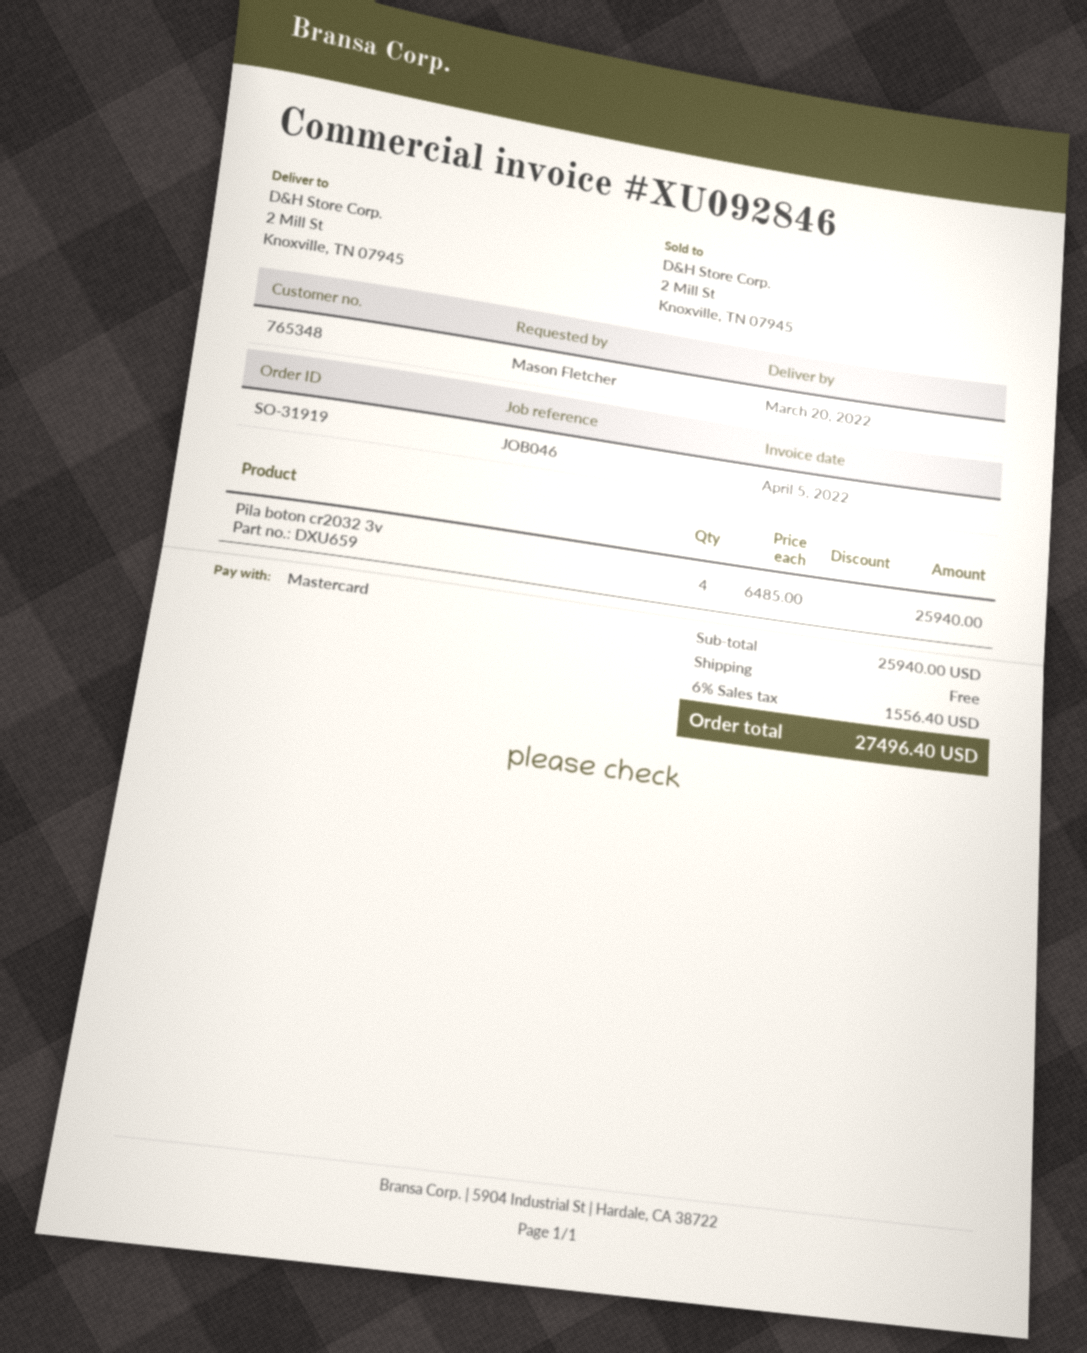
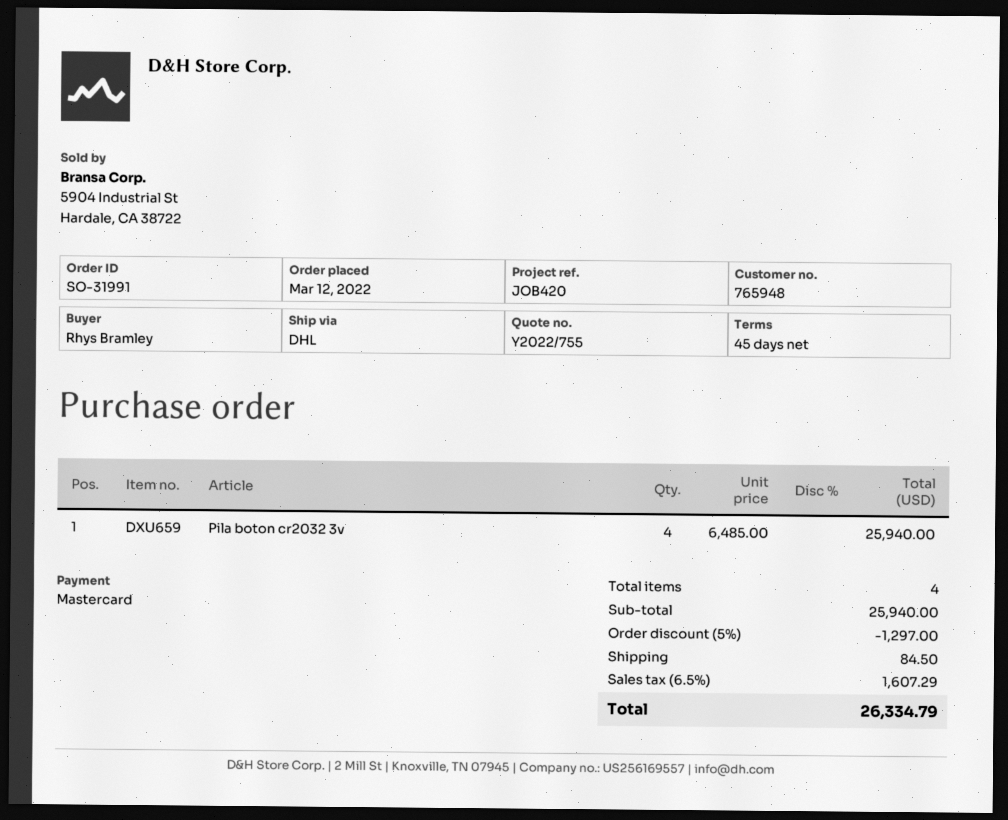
order number: SO-31919 -> SO-31991
customer number: 765348 -> 765948
reference: JOB046 -> JOB420
ordered by: Mason Fletcher -> Rhys Bramley
discount: none -> 5% = 1297.00
shipping: 0.00 -> 84.50
tax: 6% = 1556.40 -> 6.5% = 1607.29
total: 27496.40 -> 26334.79

